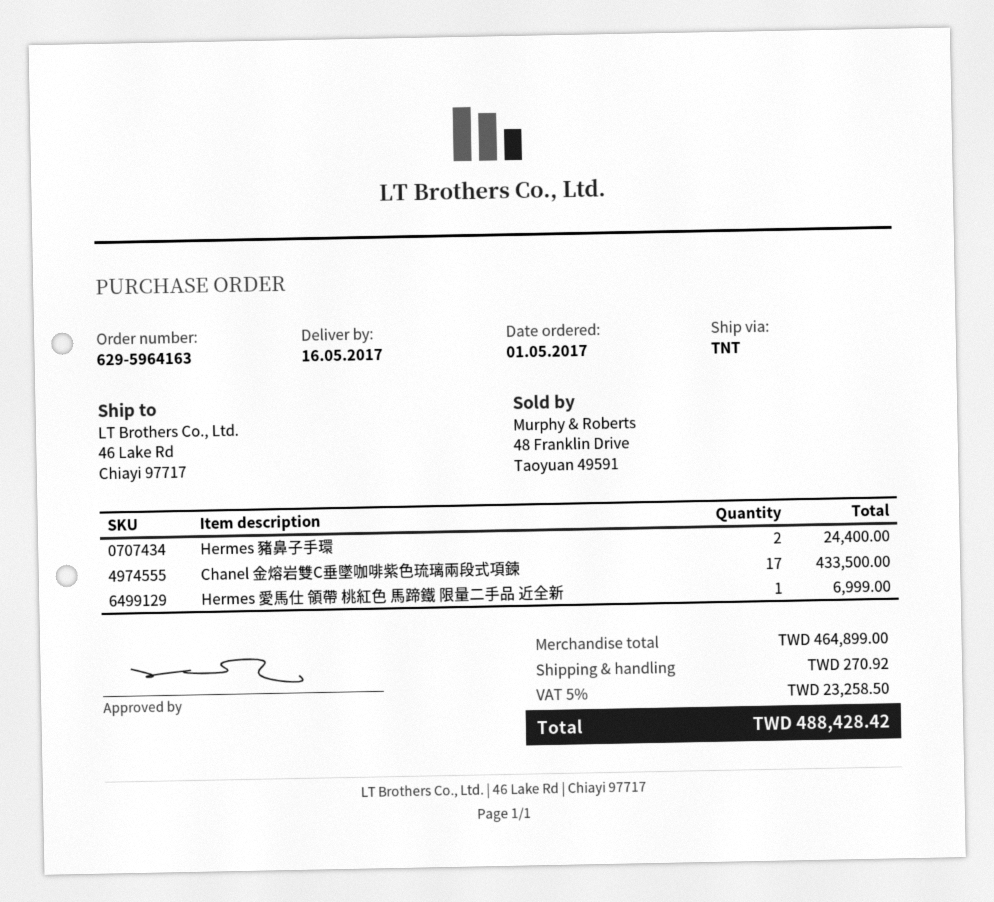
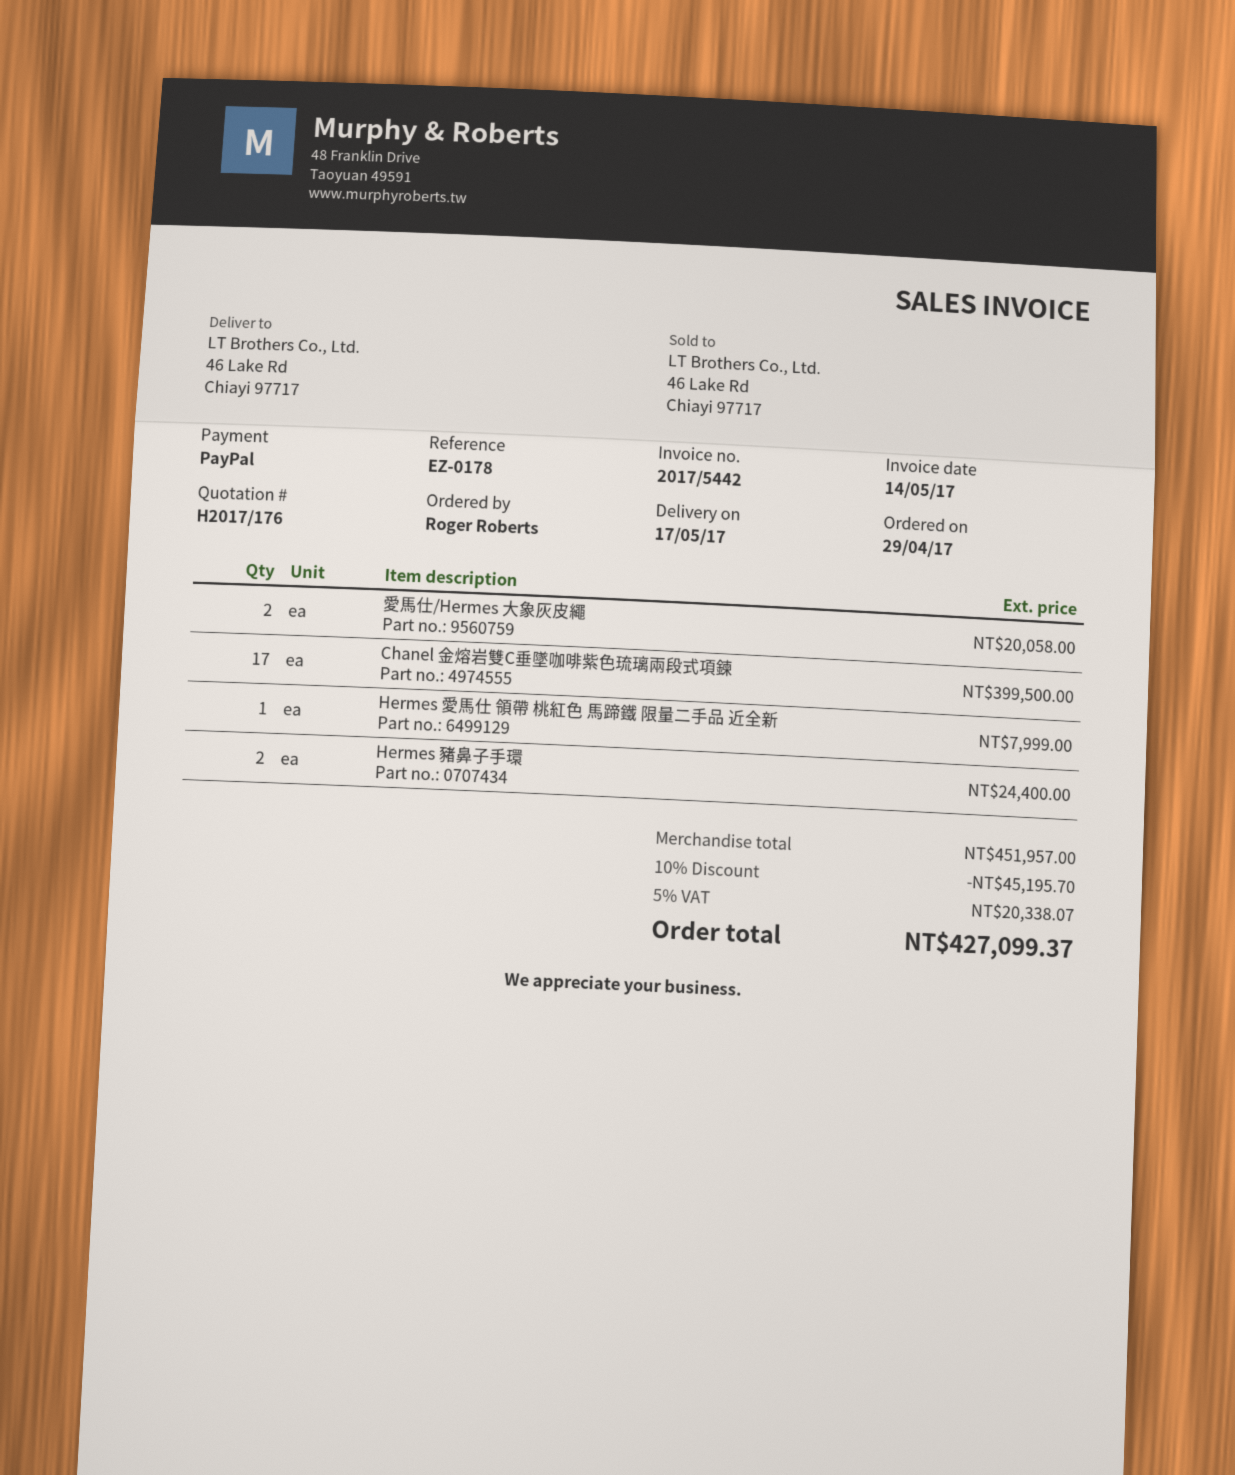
order date: 2017-05-01 -> 2017-04-29
delivery date: 2017-05-16 -> 2017-05-17
Chanel 金熔岩雙C垂墜咖啡紫色琉璃兩段式項鍊: 17 for 433500.00 -> 17 for 399500.00
Hermes 愛馬仕 領帶 桃紅色 馬蹄鐵 限量二手品 近全新: 1 for 6999.00 -> 1 for 7999.00
愛馬仕/Hermes 大象灰皮繩: none -> 2 for 20058.00
subtotal: 464899.00 -> 451957.00
discount: none -> 10% = 45195.70
shipping: 270.92 -> none
tax: 5% = 23258.50 -> 5% = 20338.07
total: 488428.42 -> 427099.37

